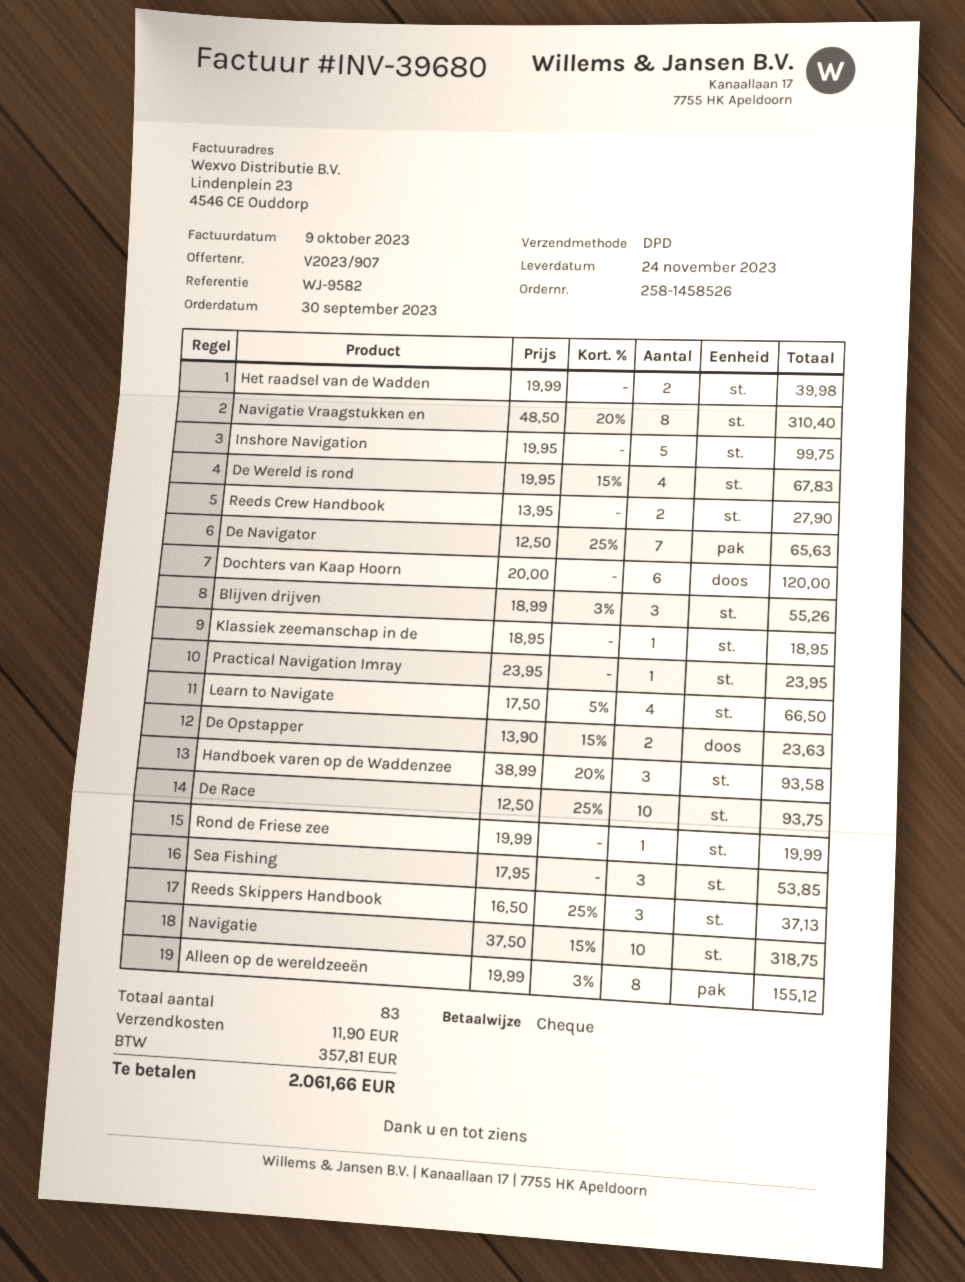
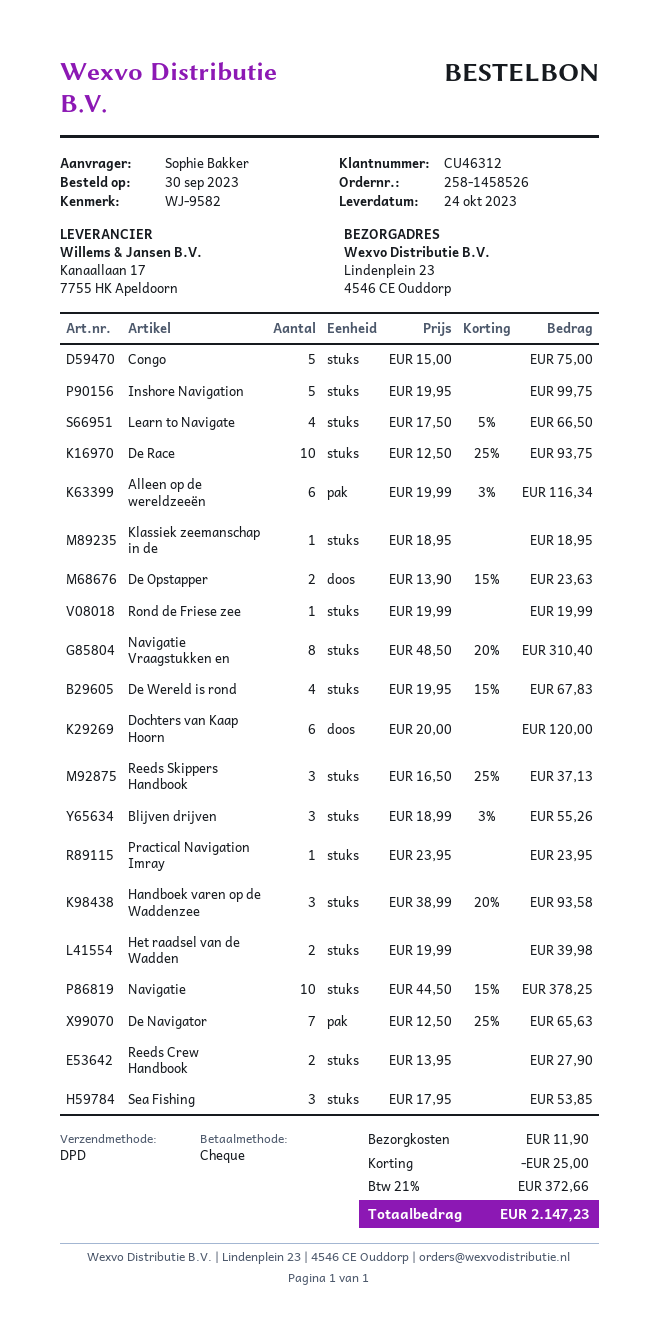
delivery date: 2023-11-24 -> 2023-10-24
Navigatie: 10 x 37.50 - 15% = 318.75 -> 10 x 44.50 - 15% = 378.25
Alleen op de wereldzeeën: 8 x 19.99 - 3% = 155.12 -> 6 x 19.99 - 3% = 116.34
Congo: none -> 5 x 15.00 = 75.00
discount: none -> 25.00
tax: 357.81 -> 372.66
total: 2061.66 -> 2147.23

